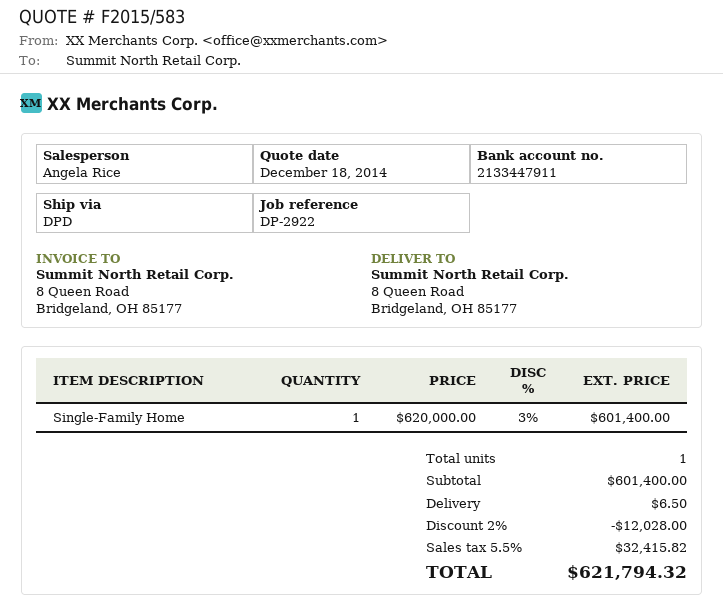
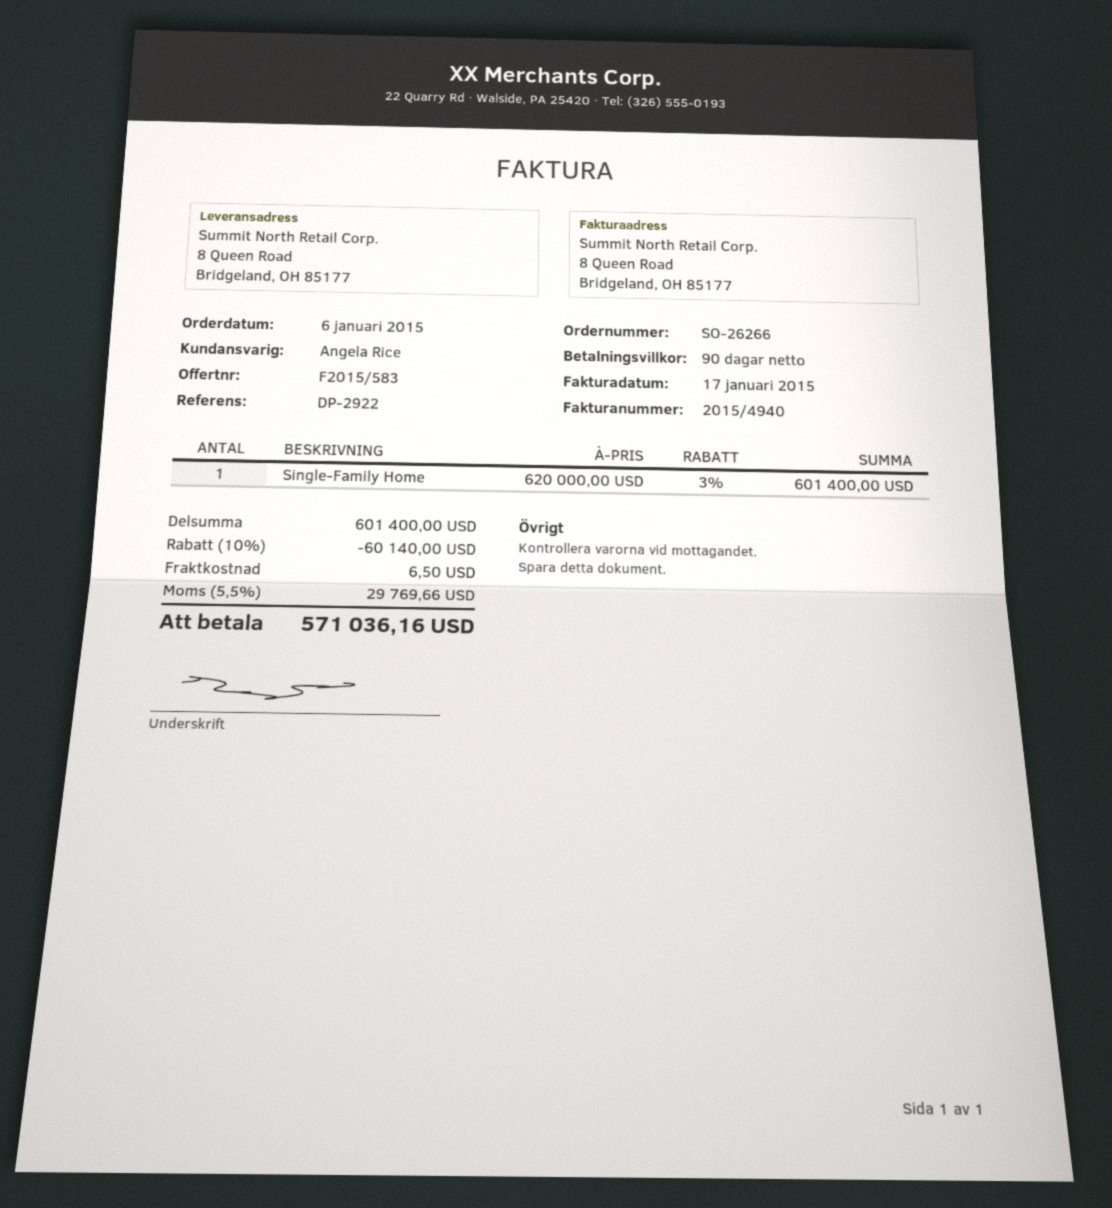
discount: 2% = 12028.00 -> 10% = 60140.00
tax: 5.5% = 32415.82 -> 5.5% = 29769.66
total: 621794.32 -> 571036.16

